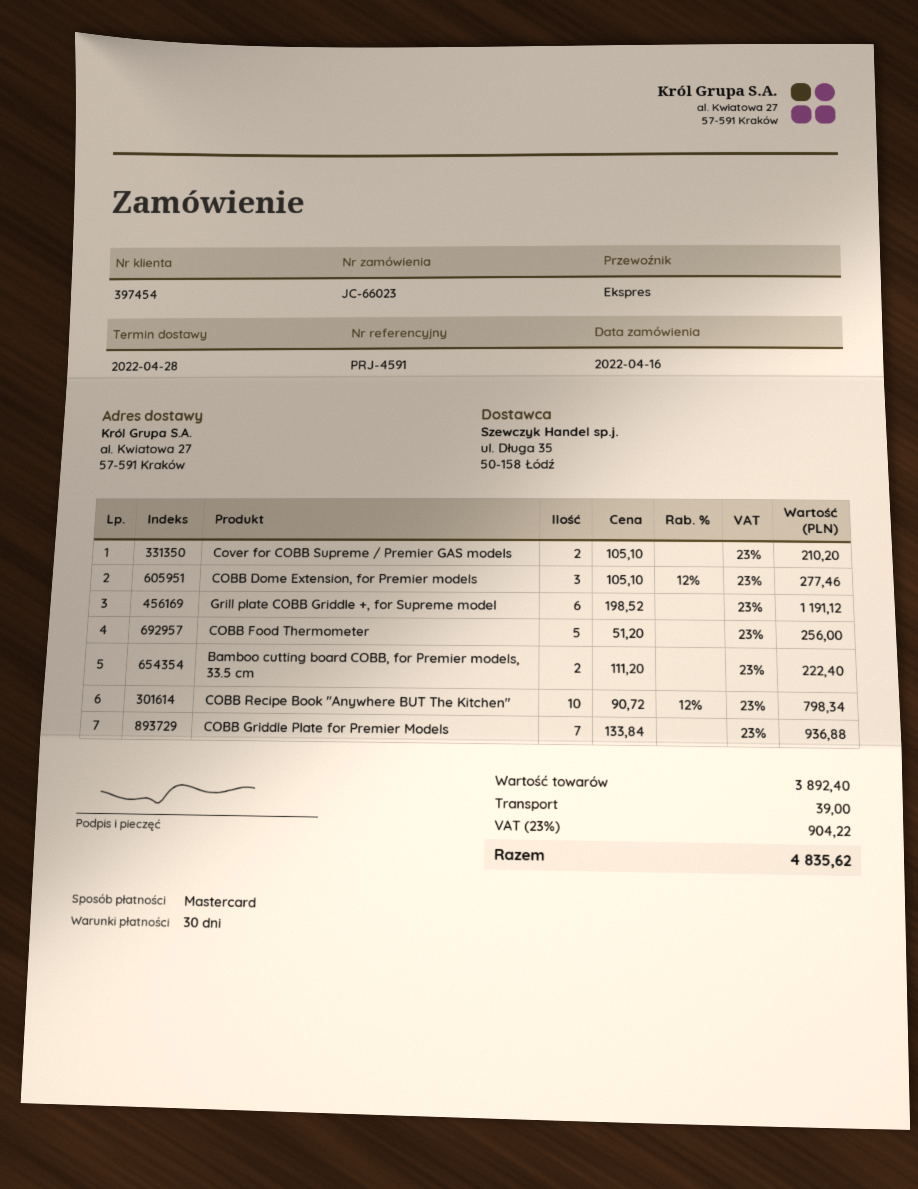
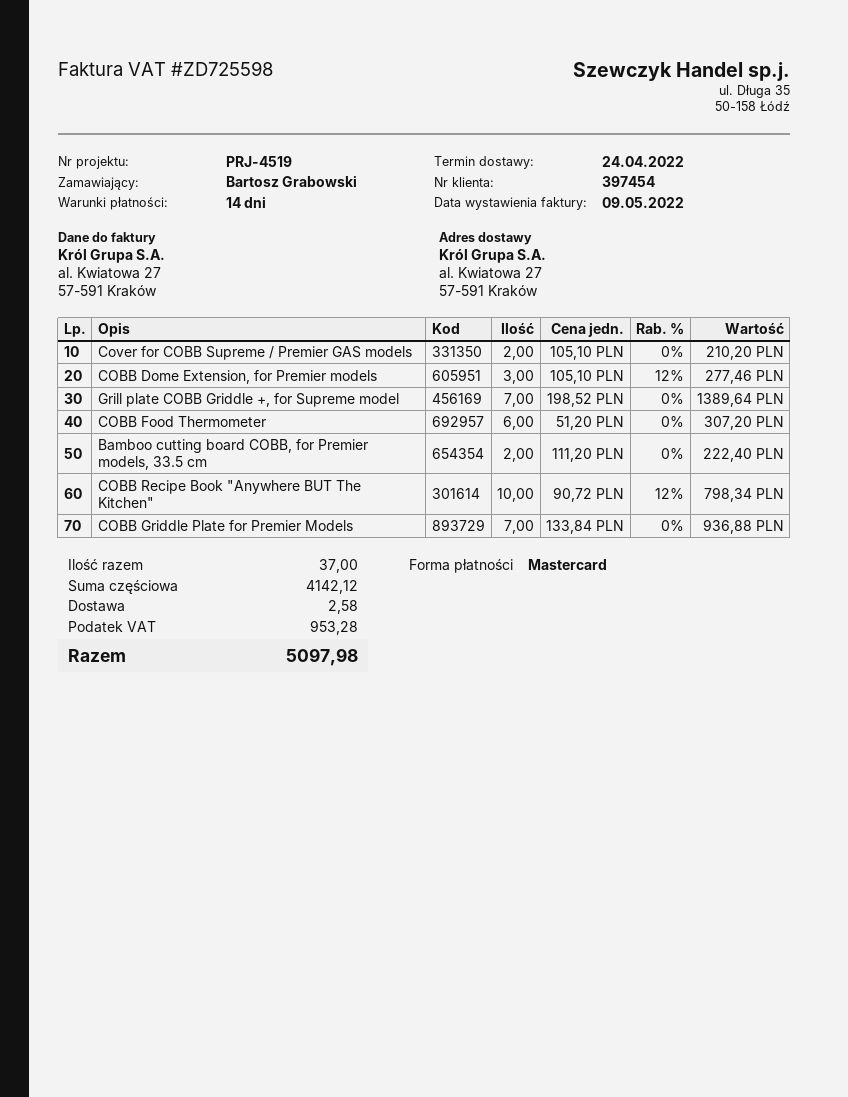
delivery date: 2022-04-28 -> 2022-04-24
payment terms: 30 days -> 14 days
reference: PRJ-4591 -> PRJ-4519
Grill plate COBB Griddle +, for Supreme model: 6 x 198.52 = 1191.12 -> 7 x 198.52 = 1389.64
COBB Food Thermometer: 5 x 51.20 = 256.00 -> 6 x 51.20 = 307.20
subtotal: 3892.40 -> 4142.12
shipping: 39.00 -> 2.58
tax: 904.22 -> 953.28
total: 4835.62 -> 5097.98

